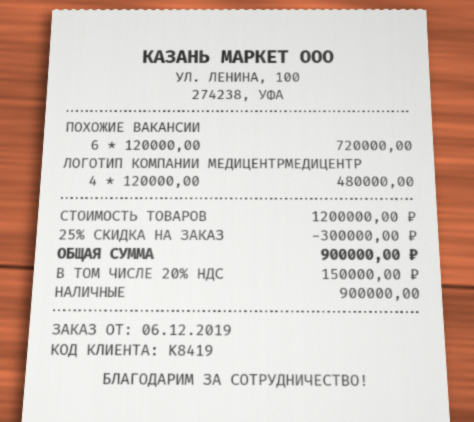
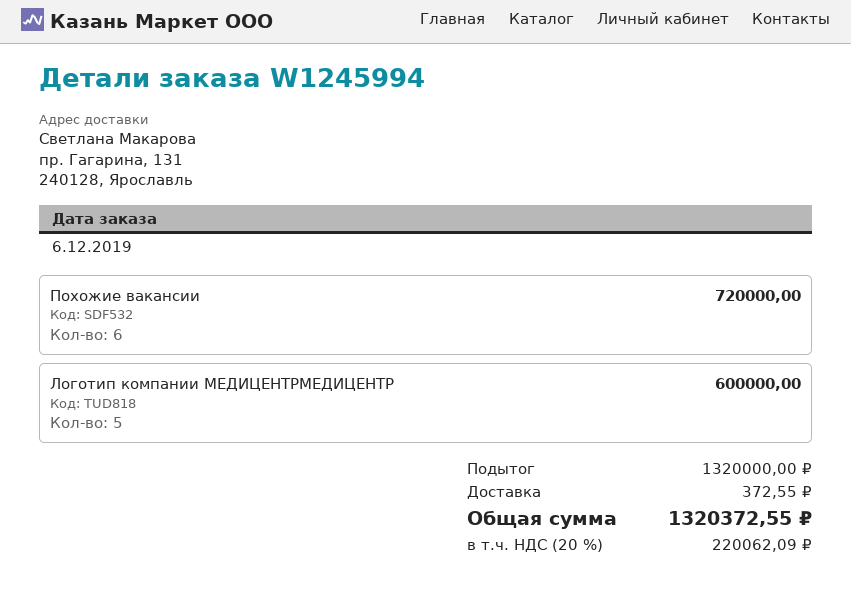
ЛОГОТИП КОМПАНИИ МЕДИЦЕНТРМЕДИЦЕНТР: 4 for 480000.00 -> 5 for 600000.00
subtotal: 1200000.00 -> 1320000.00
discount: 25% = 300000.00 -> none
shipping: none -> 372.55
tax: 20% = 150000.00 -> 20% = 220062.09
total: 900000.00 -> 1320372.55

